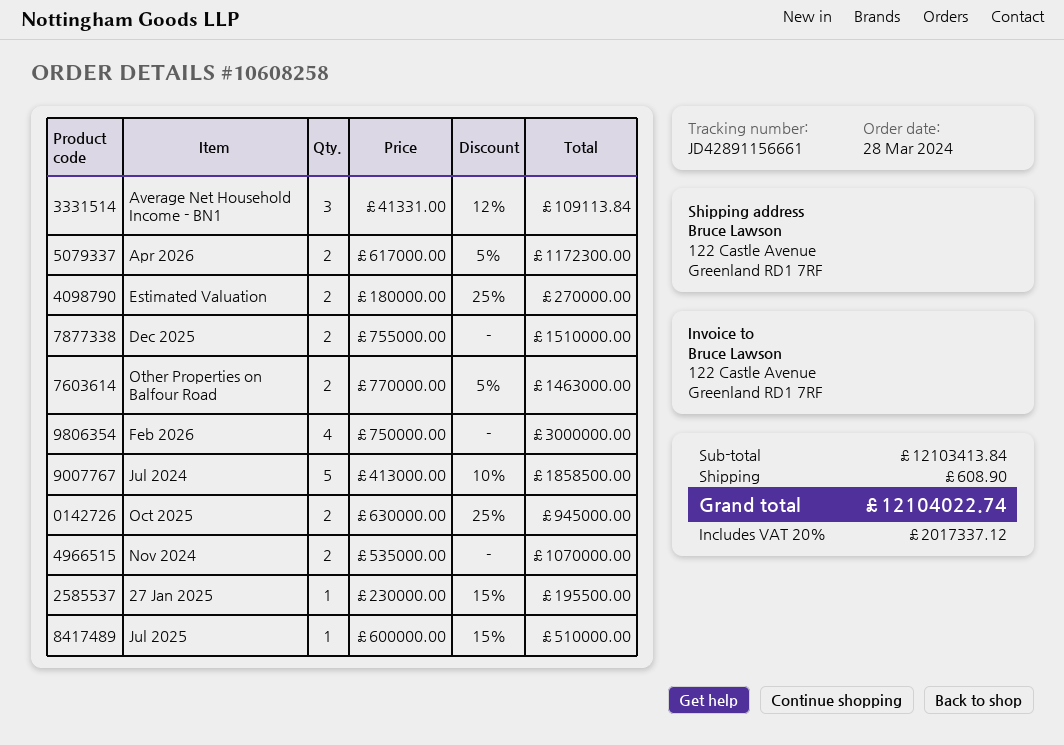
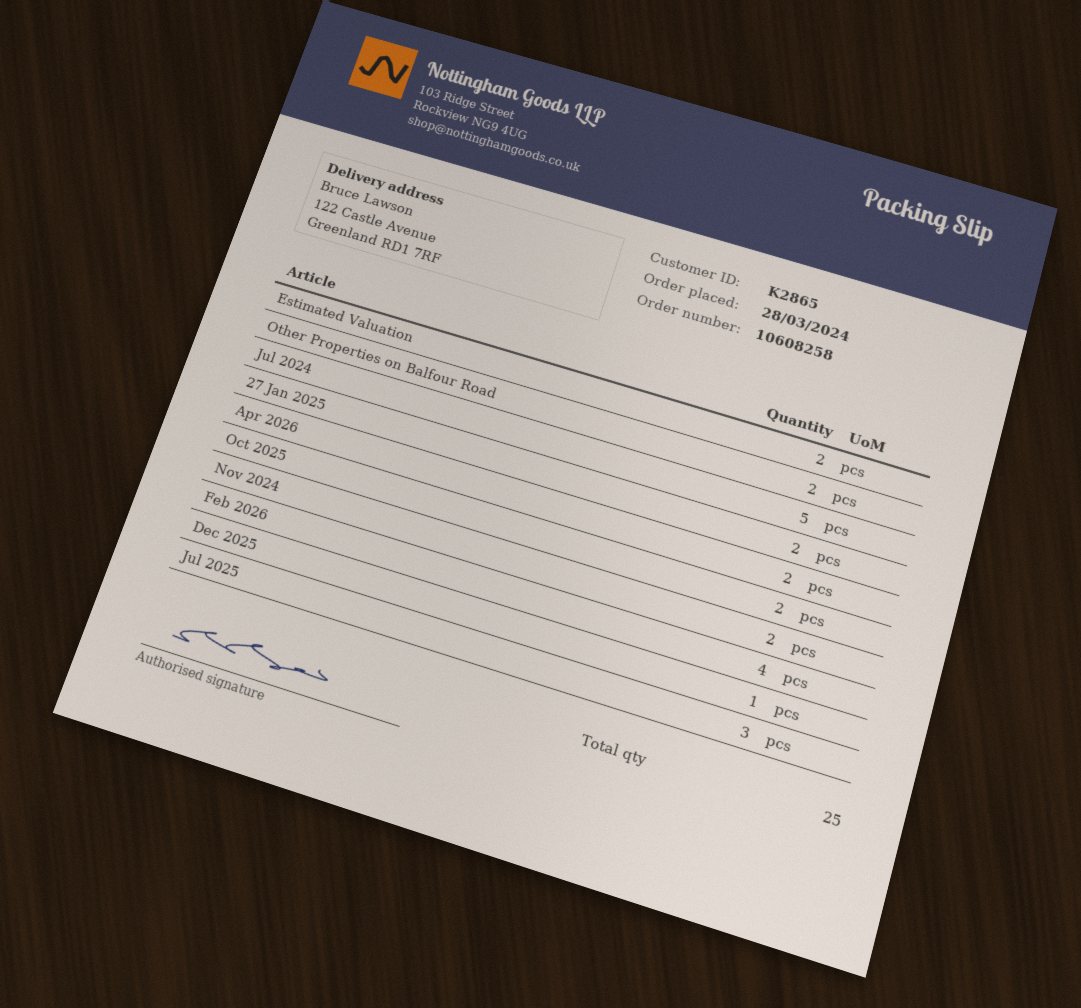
Average Net Household Income - BN1: 3 -> none
Dec 2025: 2 -> 1
27 Jan 2025: 1 -> 2
Jul 2025: 1 -> 3

